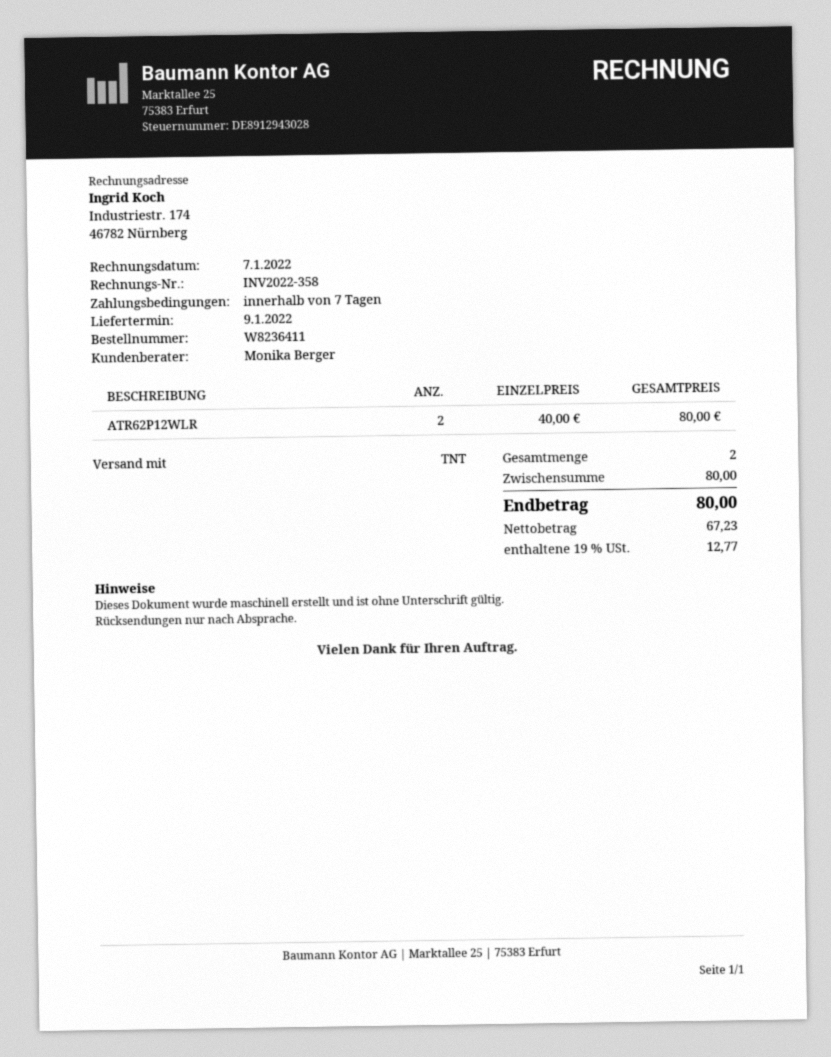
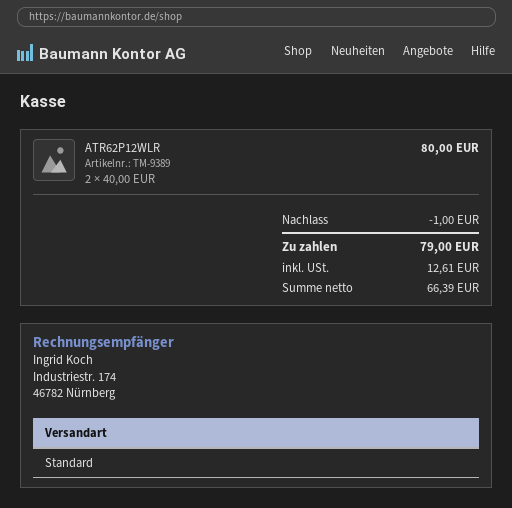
shipping method: TNT -> standard
discount: none -> 1.00
net: 67.23 -> 66.39
tax: 12.77 -> 12.61
total: 80.00 -> 79.00

